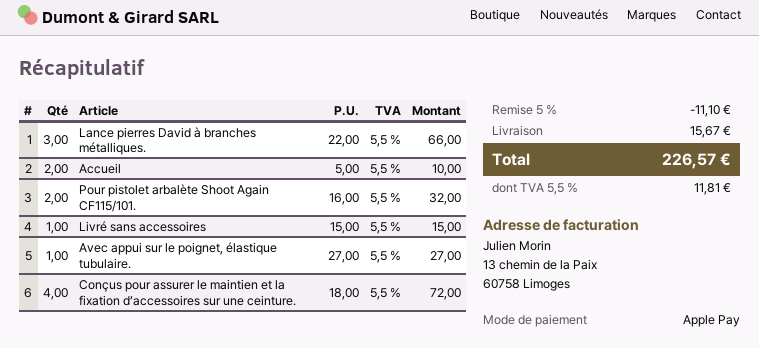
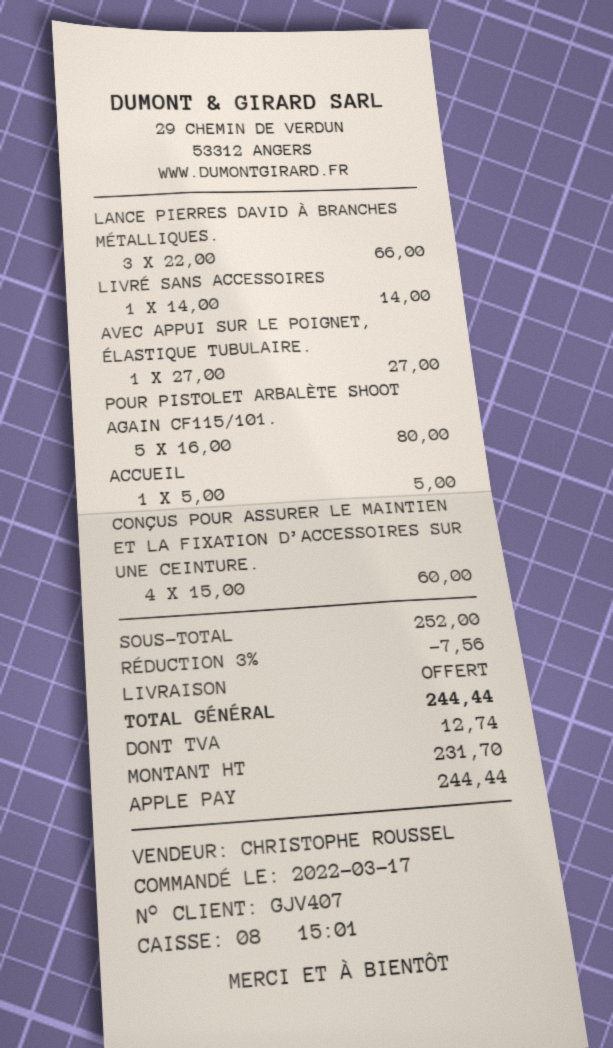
Accueil: 2 x 5.00 = 10.00 -> 1 x 5.00 = 5.00
Pour pistolet arbalète Shoot Again CF115/101.: 2 x 16.00 = 32.00 -> 5 x 16.00 = 80.00
Livré sans accessoires: 1 x 15.00 = 15.00 -> 1 x 14.00 = 14.00
Conçus pour assurer le maintien et la fixation d’accessoires sur une ceinture.: 4 x 18.00 = 72.00 -> 4 x 15.00 = 60.00
discount: 5% = 11.10 -> 3% = 7.56
shipping: 15.67 -> 0.00
tax: 11.81 -> 12.74
total: 226.57 -> 244.44

